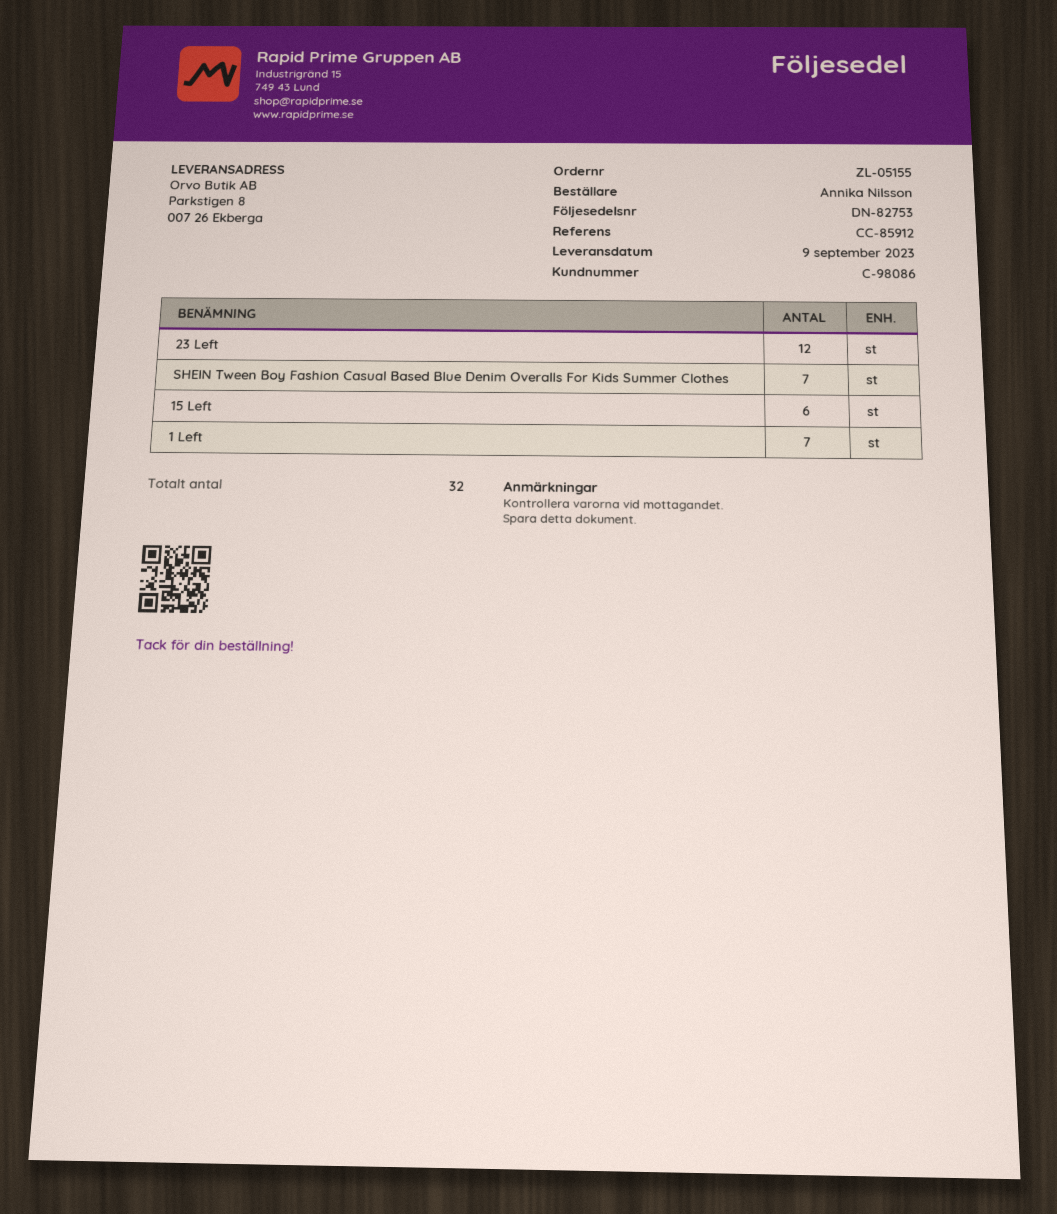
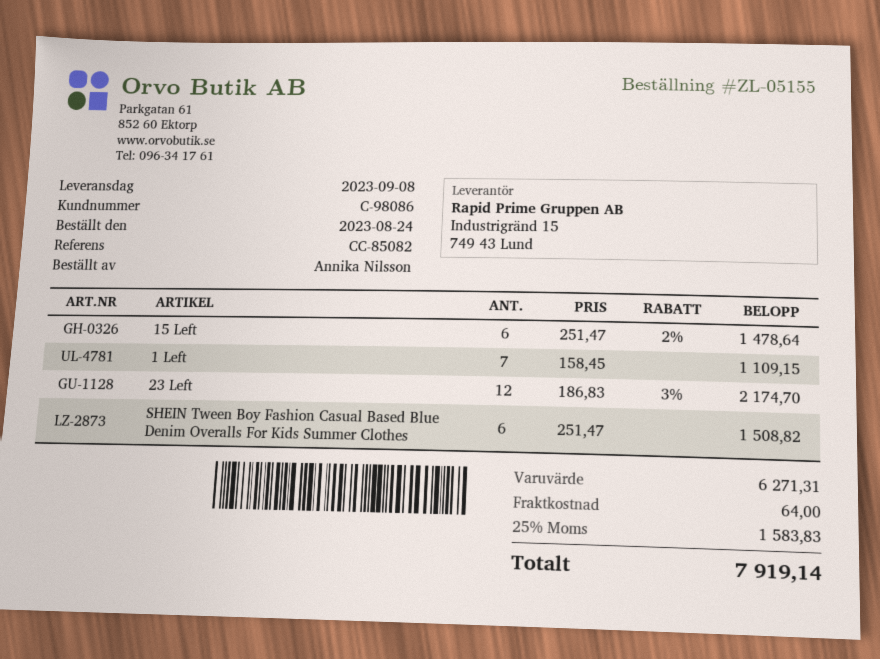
delivery date: 2023-09-09 -> 2023-09-08
reference: CC-85912 -> CC-85082
SHEIN Tween Boy Fashion Casual Based Blue Denim Overalls For Kids Summer Clothes: 7 -> 6

